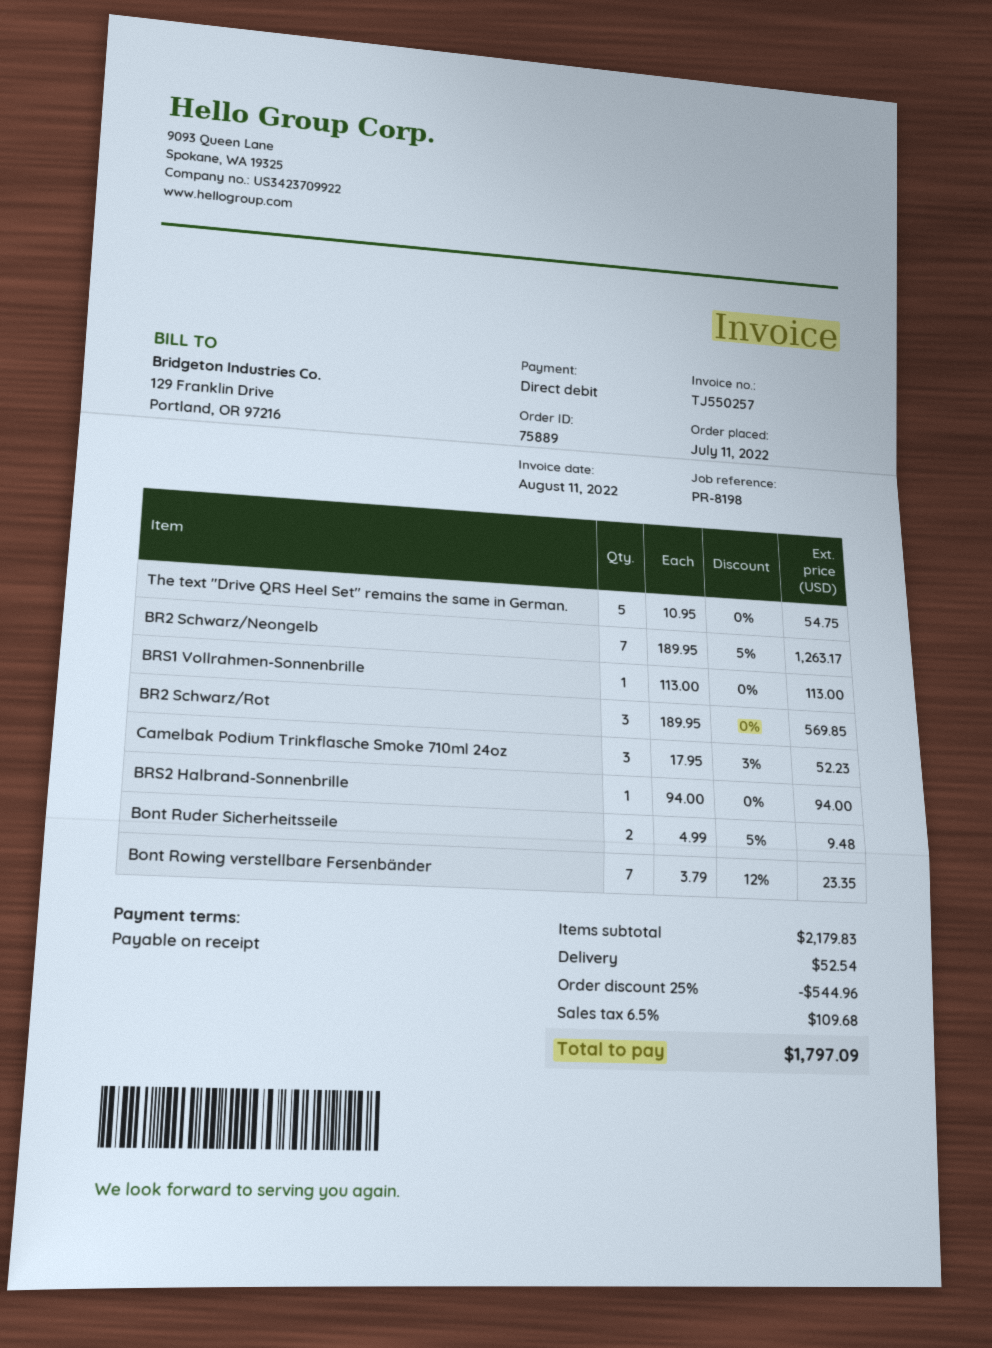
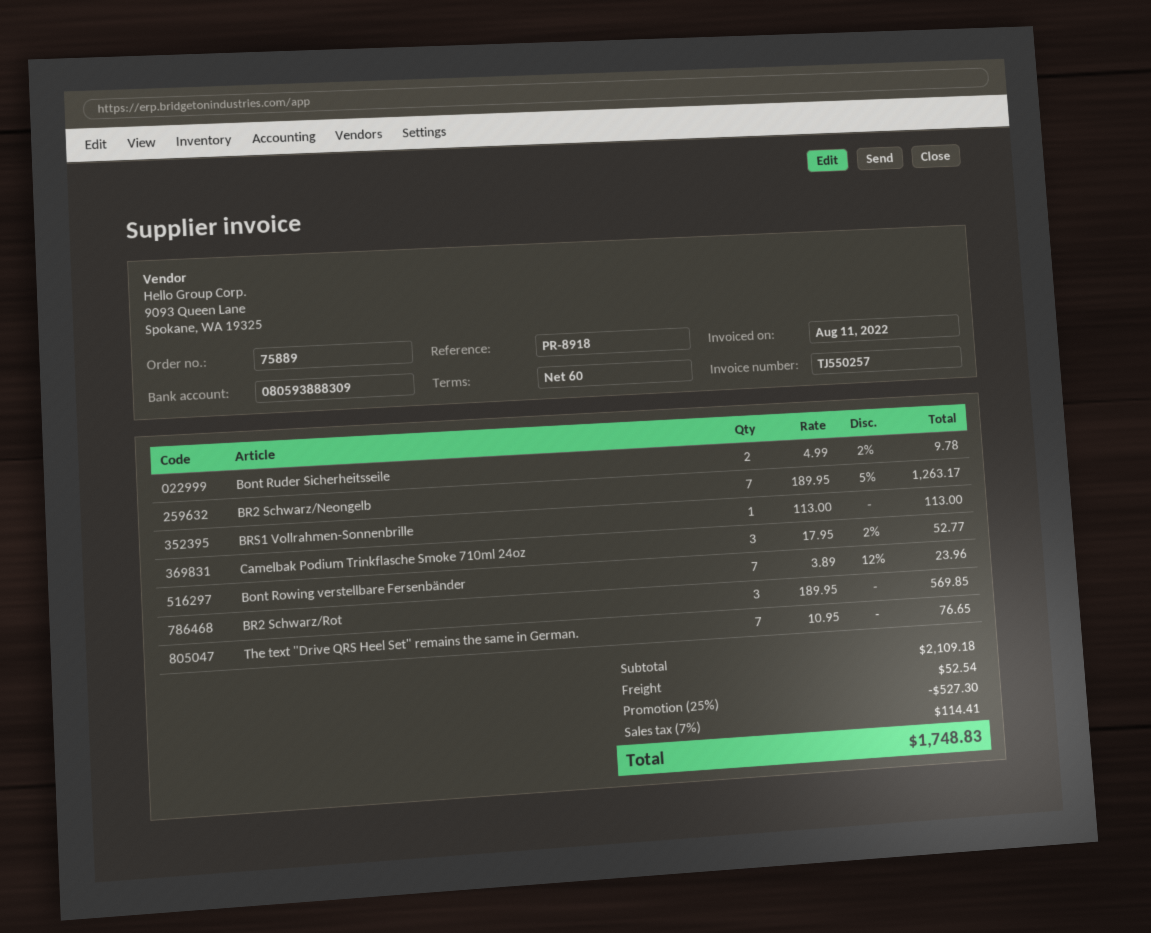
payment terms: on receipt -> 60 days
reference: PR-8198 -> PR-8918
The text "Drive QRS Heel Set" remains the same in German.: 5 x 10.95 = 54.75 -> 7 x 10.95 = 76.65
Camelbak Podium Trinkflasche Smoke 710ml 24oz: 3 x 17.95 - 3% = 52.23 -> 3 x 17.95 - 2% = 52.77
BRS2 Halbrand-Sonnenbrille: 1 x 94.00 = 94.00 -> none
Bont Ruder Sicherheitsseile: 2 x 4.99 - 5% = 9.48 -> 2 x 4.99 - 2% = 9.78
Bont Rowing verstellbare Fersenbänder: 7 x 3.79 - 12% = 23.35 -> 7 x 3.89 - 12% = 23.96
subtotal: 2179.83 -> 2109.18
discount: 25% = 544.96 -> 25% = 527.30
tax: 6.5% = 109.68 -> 7% = 114.41
total: 1797.09 -> 1748.83

